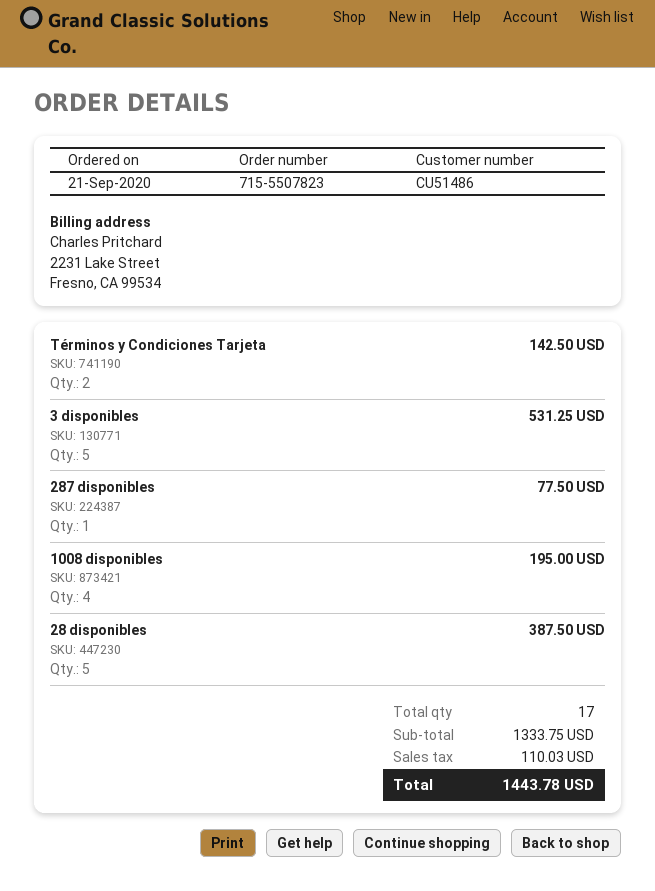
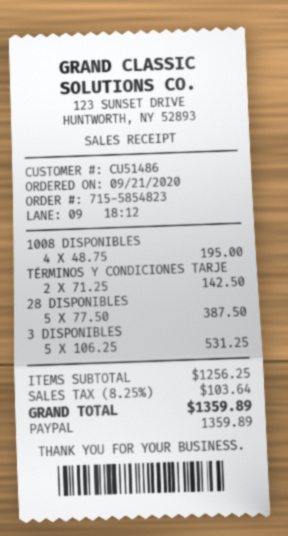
order number: 715-5507823 -> 715-5854823
287 disponibles: 1 for 77.50 -> none
subtotal: 1333.75 -> 1256.25
tax: 110.03 -> 103.64
total: 1443.78 -> 1359.89

